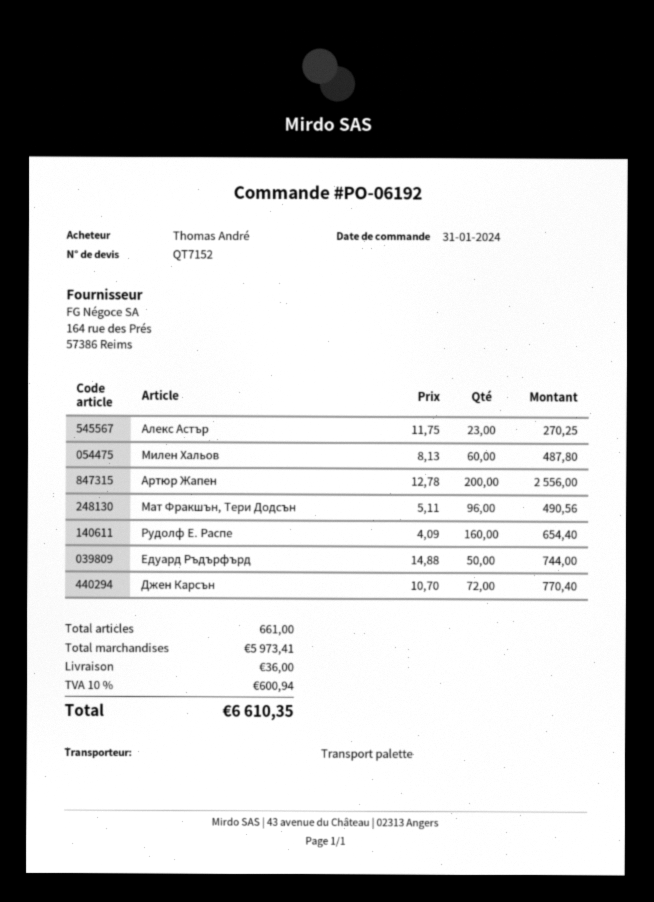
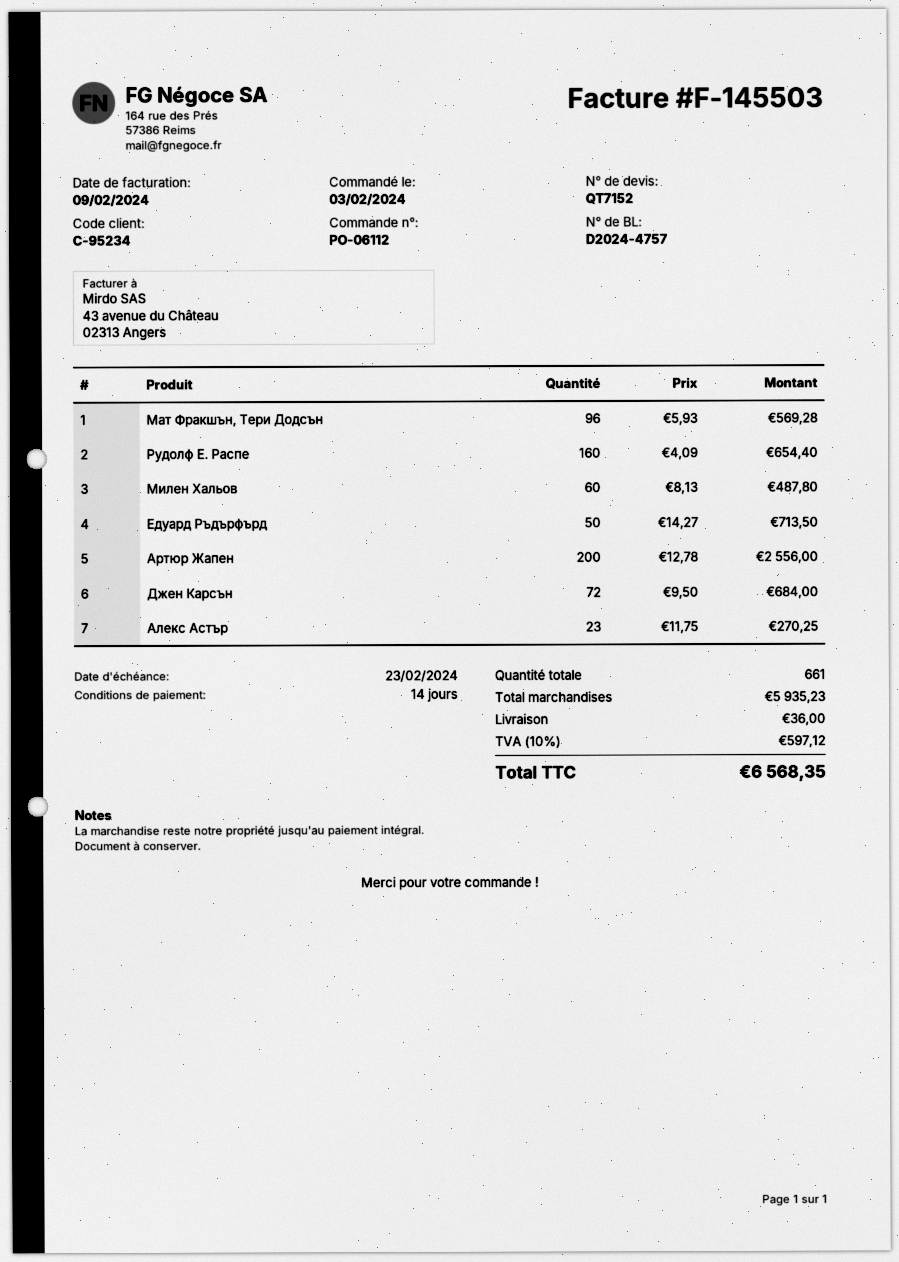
order number: PO-06192 -> PO-06112
order date: 2024-01-31 -> 2024-02-03
Мат Фракшън, Тери Додсън: 96 x 5.11 = 490.56 -> 96 x 5.93 = 569.28
Едуард Ръдърфърд: 50 x 14.88 = 744.00 -> 50 x 14.27 = 713.50
Джен Карсън: 72 x 10.70 = 770.40 -> 72 x 9.50 = 684.00
subtotal: 5973.41 -> 5935.23
tax: 10% = 600.94 -> 10% = 597.12
total: 6610.35 -> 6568.35

